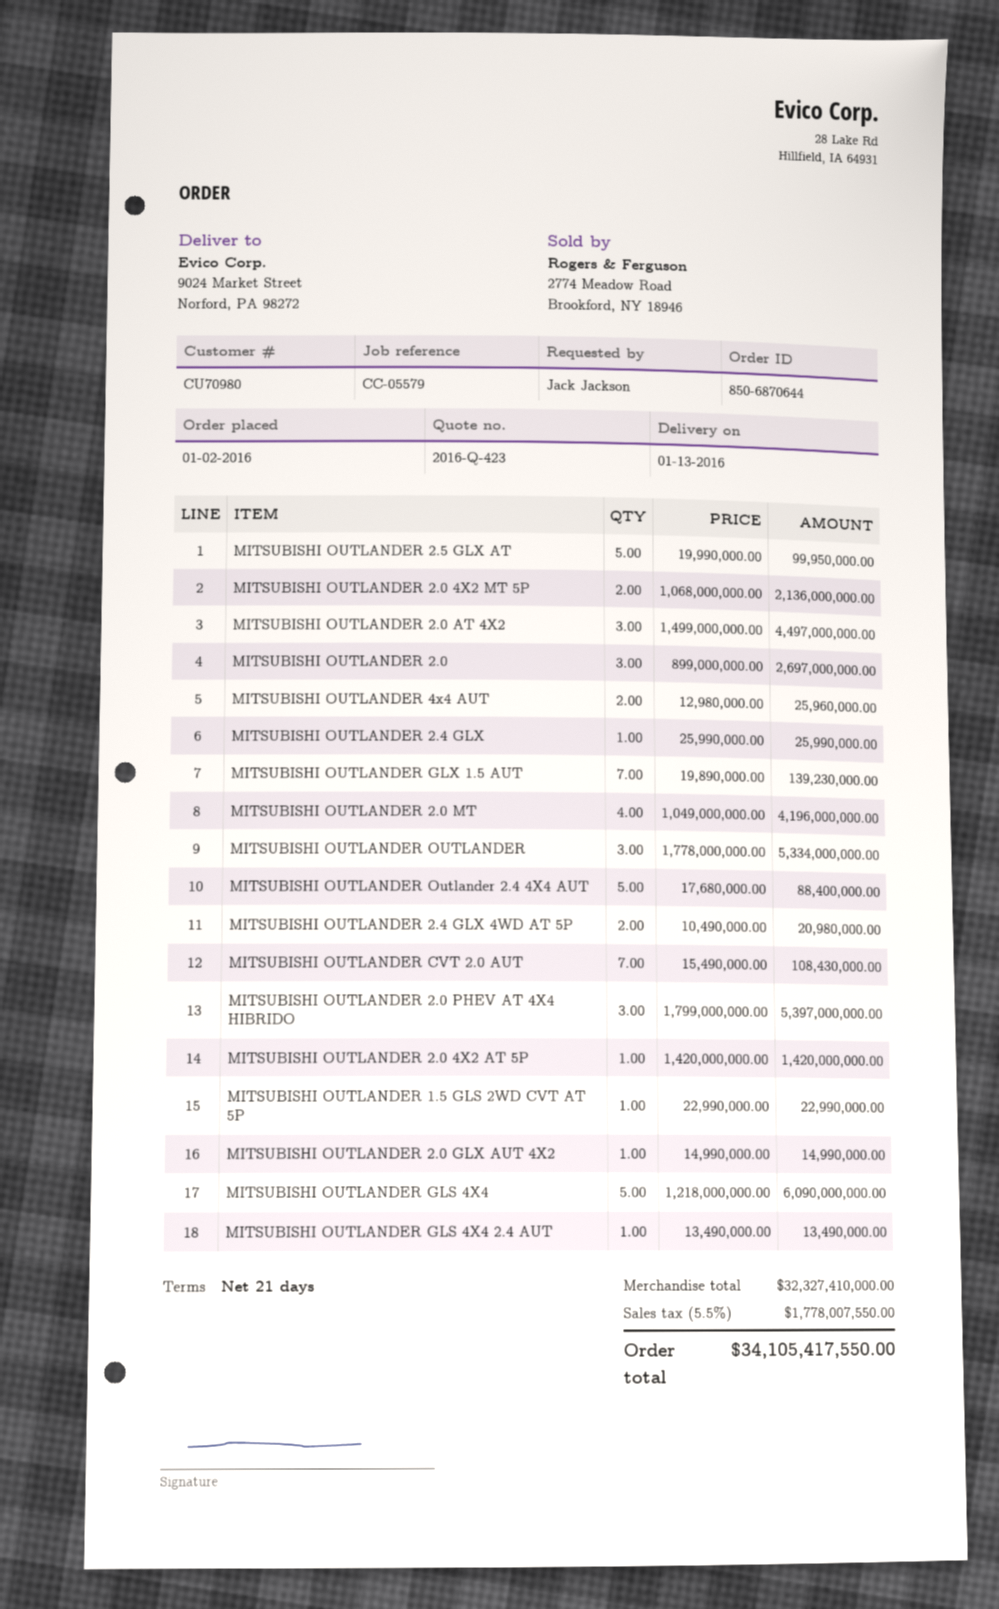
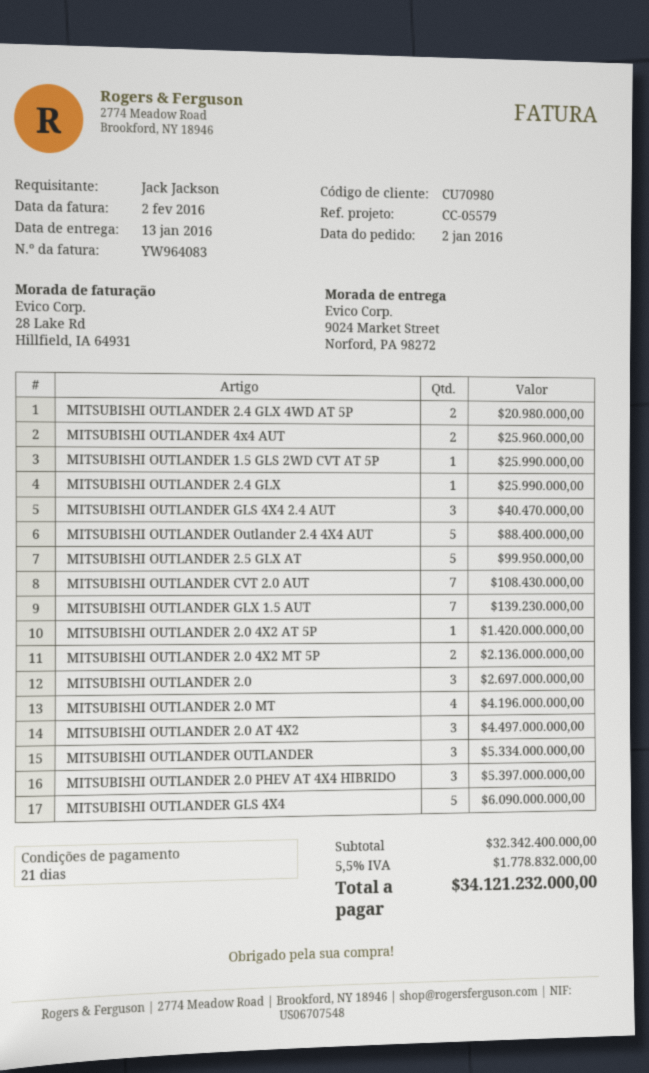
MITSUBISHI OUTLANDER 1.5 GLS 2WD CVT AT 5P: 1 for 22990000.00 -> 1 for 25990000.00
MITSUBISHI OUTLANDER 2.0 GLX AUT 4X2: 1 for 14990000.00 -> none
MITSUBISHI OUTLANDER GLS 4X4 2.4 AUT: 1 for 13490000.00 -> 3 for 40470000.00
subtotal: 32327410000.00 -> 32342400000.00
tax: 5.5% = 1778007550.00 -> 5.5% = 1778832000.00
total: 34105417550.00 -> 34121232000.00

